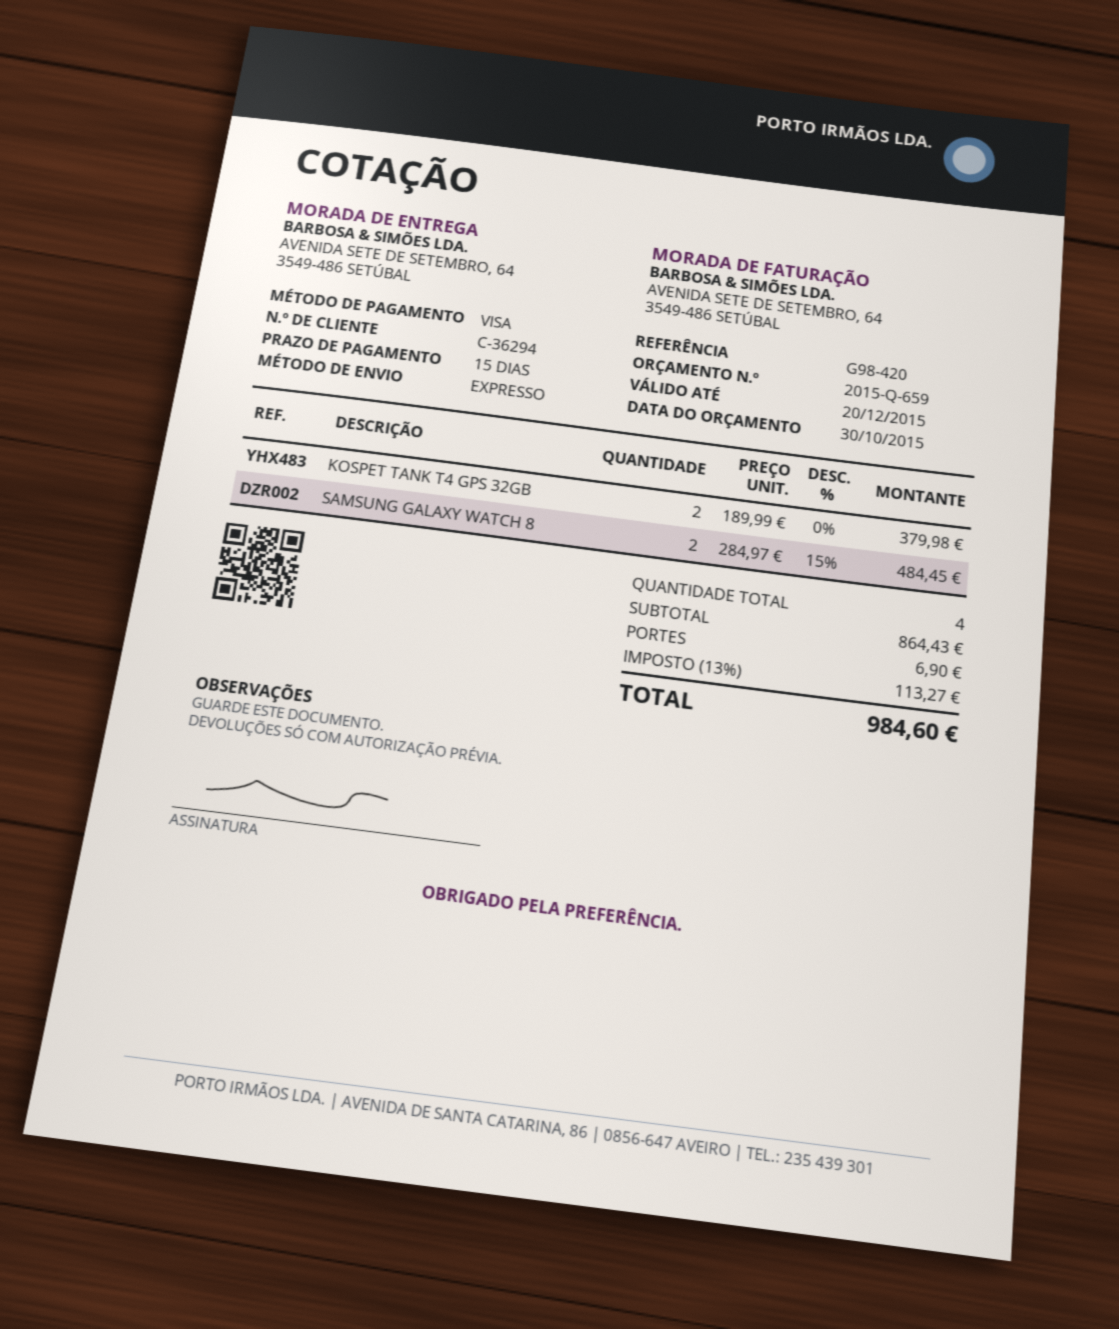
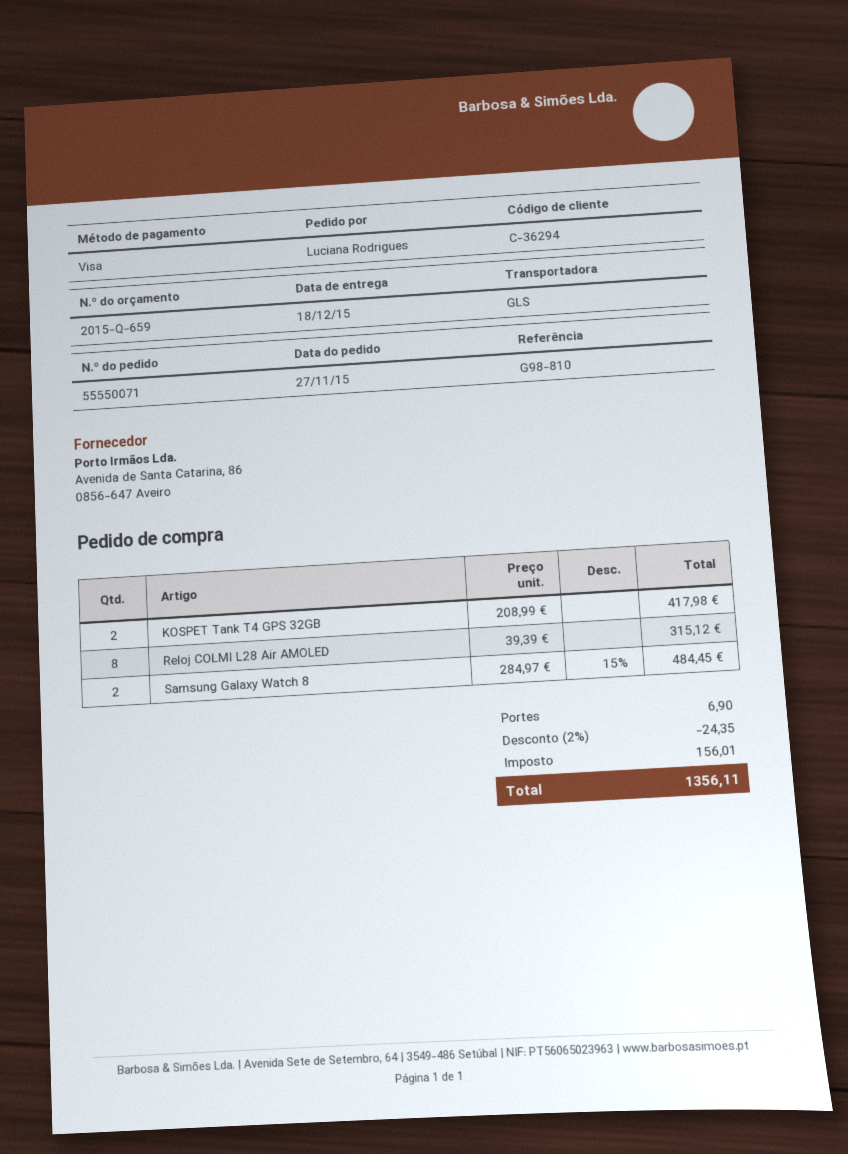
reference: G98-420 -> G98-810
shipping method: express -> GLS
KOSPET TANK T4 GPS 32GB: 2 x 189.99 = 379.98 -> 2 x 208.99 = 417.98
Reloj COLMI L28 Air AMOLED: none -> 8 x 39.39 = 315.12
discount: none -> 2% = 24.35
tax: 113.27 -> 156.01
total: 984.60 -> 1356.11

